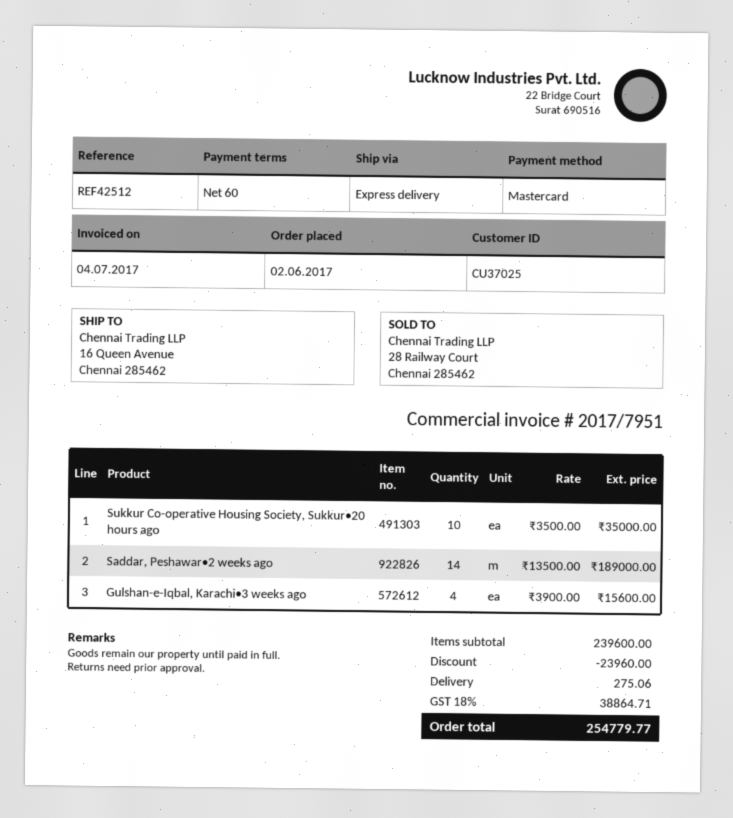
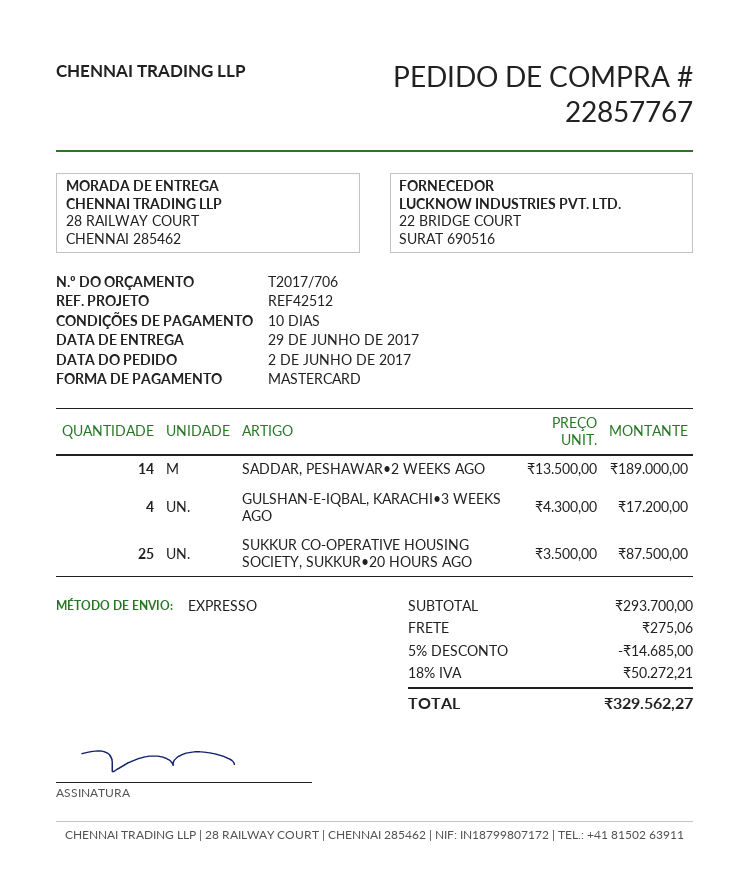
payment terms: 60 days -> 10 days
ship to: 16 Queen Avenue, Chennai 285462 -> 28 RAILWAY COURT, CHENNAI 285462
Sukkur Co-operative Housing Society, Sukkur•20 hours ago: 10 x 3500.00 = 35000.00 -> 25 x 3500.00 = 87500.00
Gulshan-e-Iqbal, Karachi•3 weeks ago: 4 x 3900.00 = 15600.00 -> 4 x 4300.00 = 17200.00
subtotal: 239600.00 -> 293700.00
discount: 23960.00 -> 14685.00
tax: 18% = 38864.71 -> 18% = 50272.21
total: 254779.77 -> 329562.27

